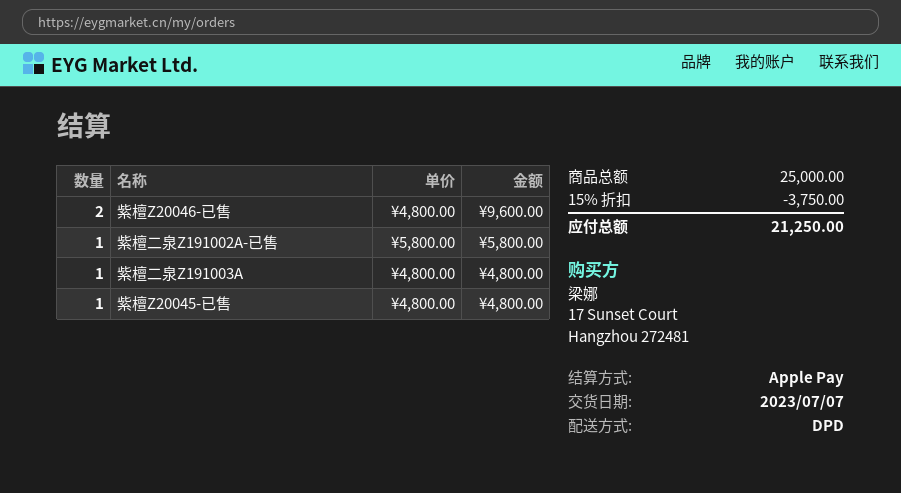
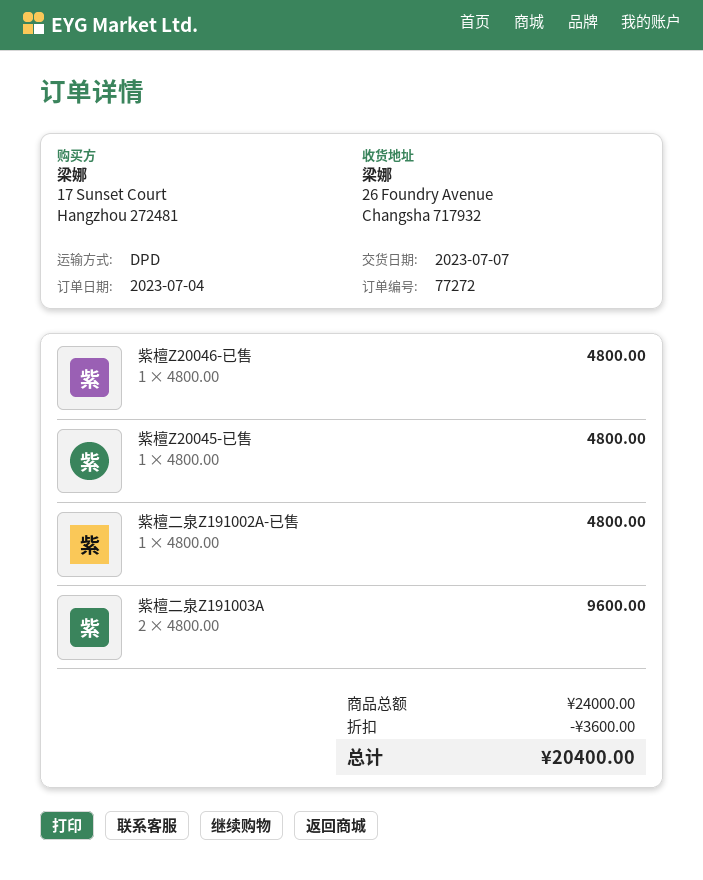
紫檀Z20046-已售: 2 x 4800.00 = 9600.00 -> 1 x 4800.00 = 4800.00
紫檀二泉Z191002A-已售: 1 x 5800.00 = 5800.00 -> 1 x 4800.00 = 4800.00
紫檀二泉Z191003A: 1 x 4800.00 = 4800.00 -> 2 x 4800.00 = 9600.00
subtotal: 25000.00 -> 24000.00
discount: 3750.00 -> 3600.00
total: 21250.00 -> 20400.00

